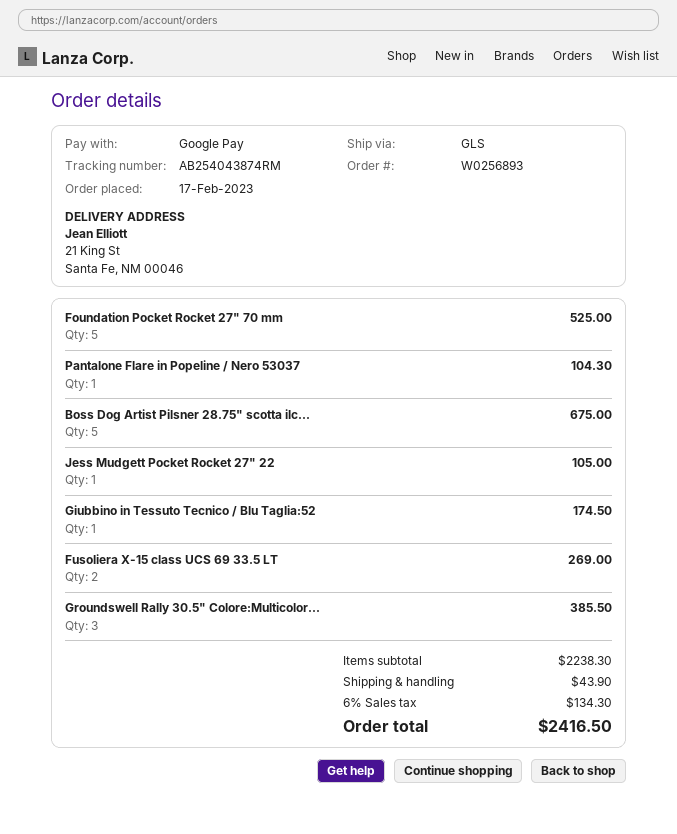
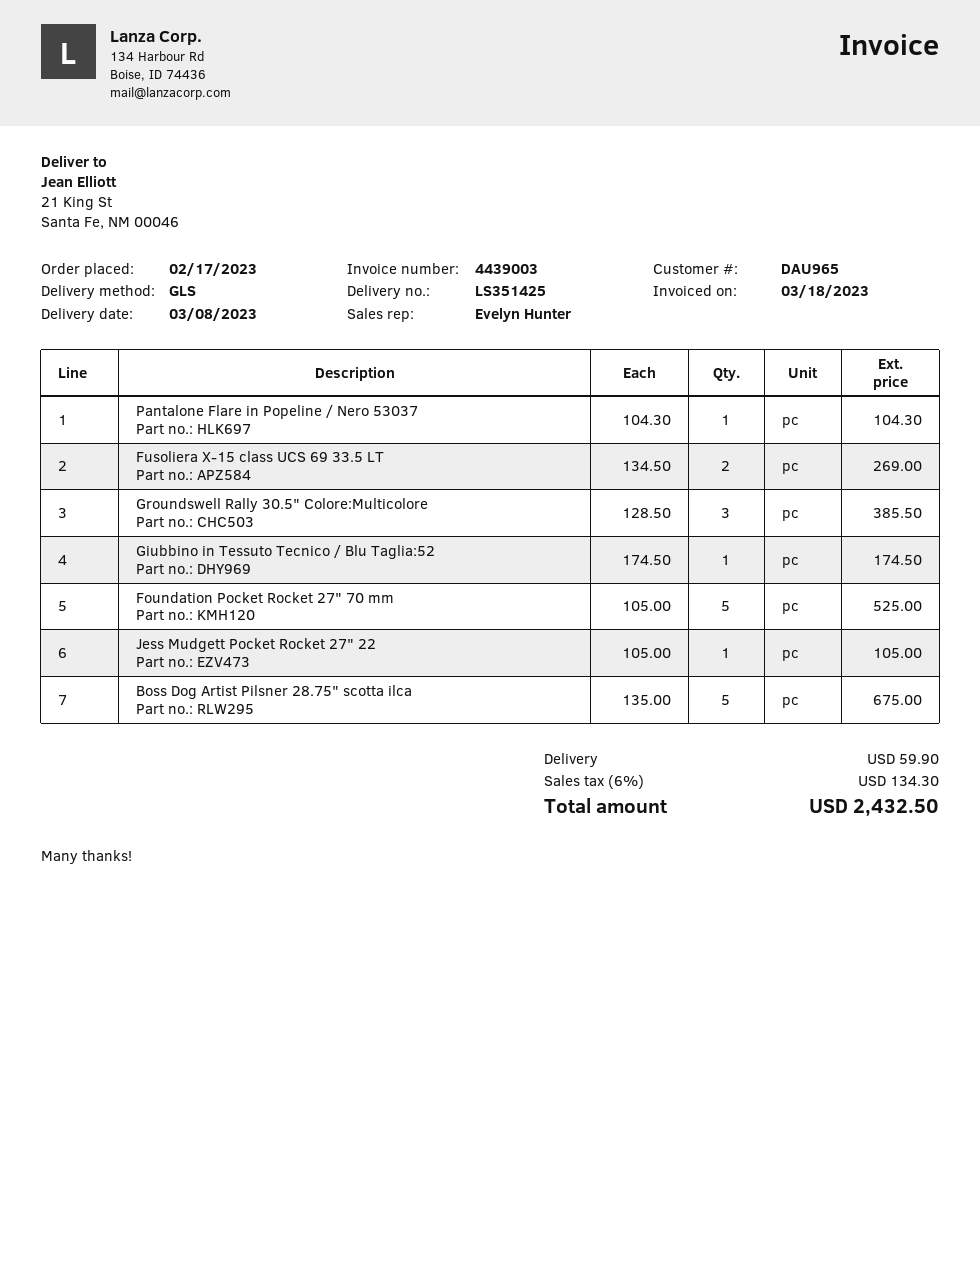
shipping: 43.90 -> 59.90
total: 2416.50 -> 2432.50

